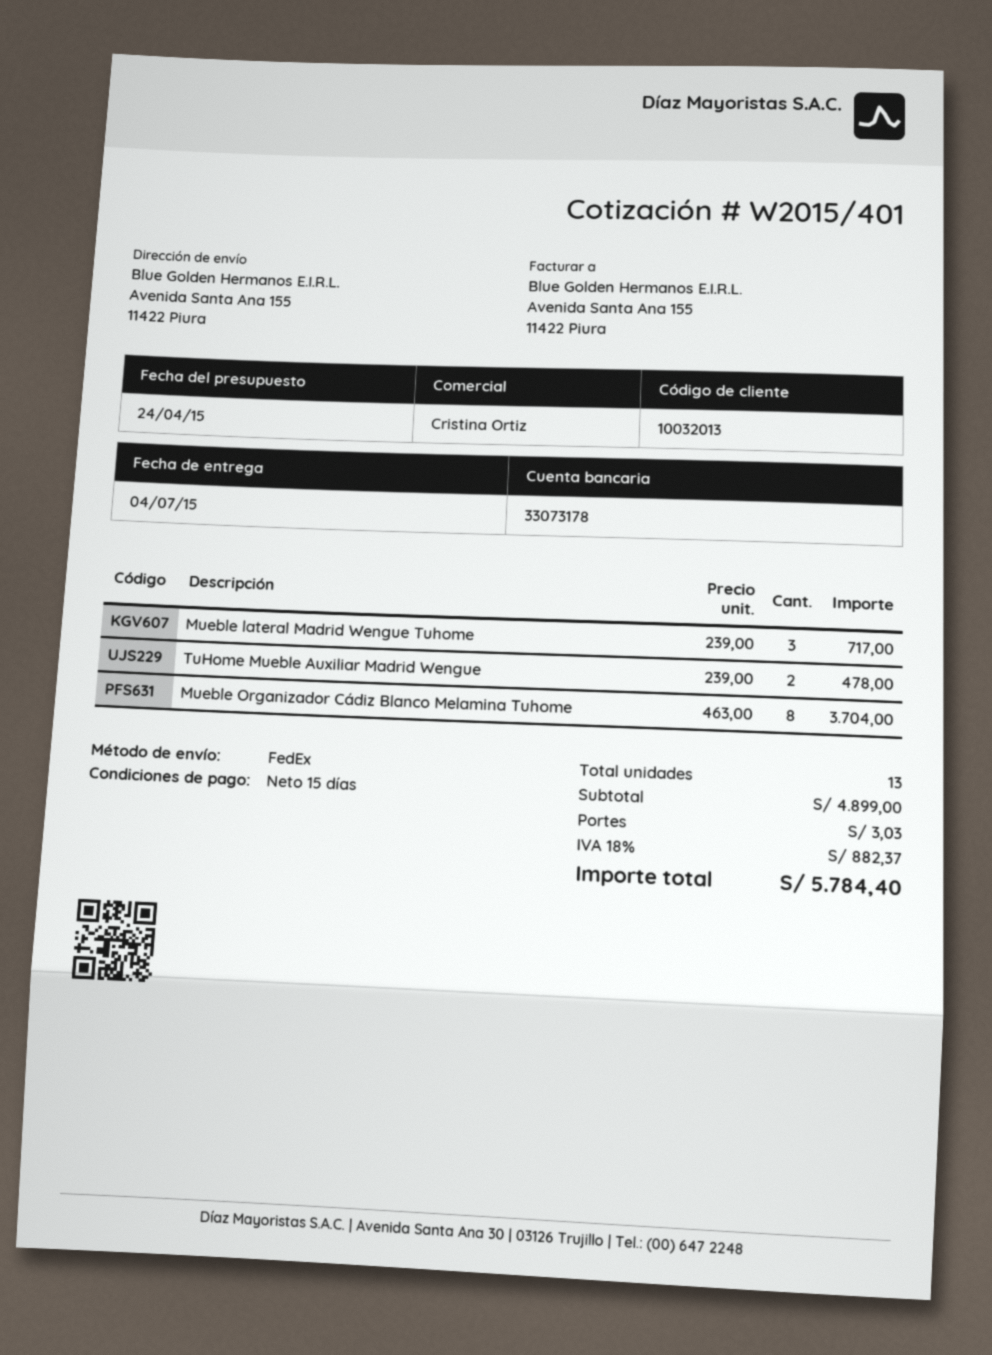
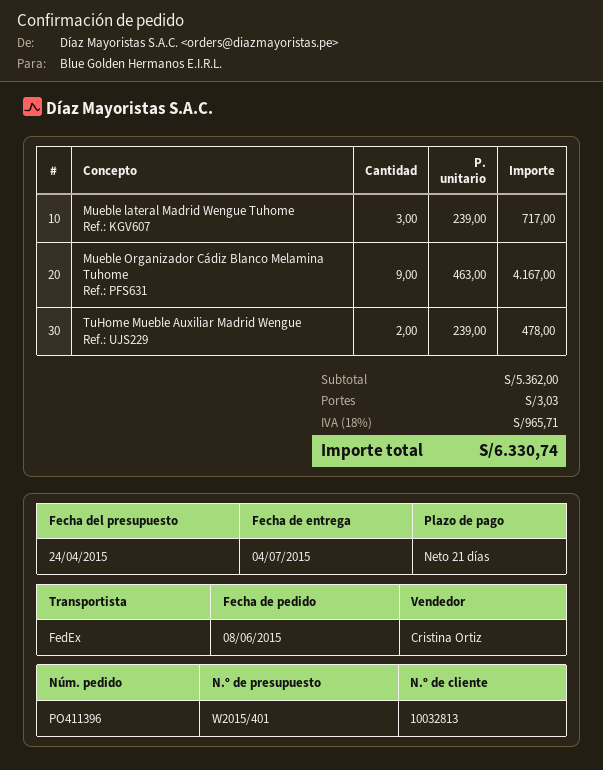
payment terms: 15 days -> 21 days
customer number: 10032013 -> 10032813
Mueble Organizador Cádiz Blanco Melamina Tuhome: 8 x 463.00 = 3704.00 -> 9 x 463.00 = 4167.00
subtotal: 4899.00 -> 5362.00
tax: 18% = 882.37 -> 18% = 965.71
total: 5784.40 -> 6330.74

